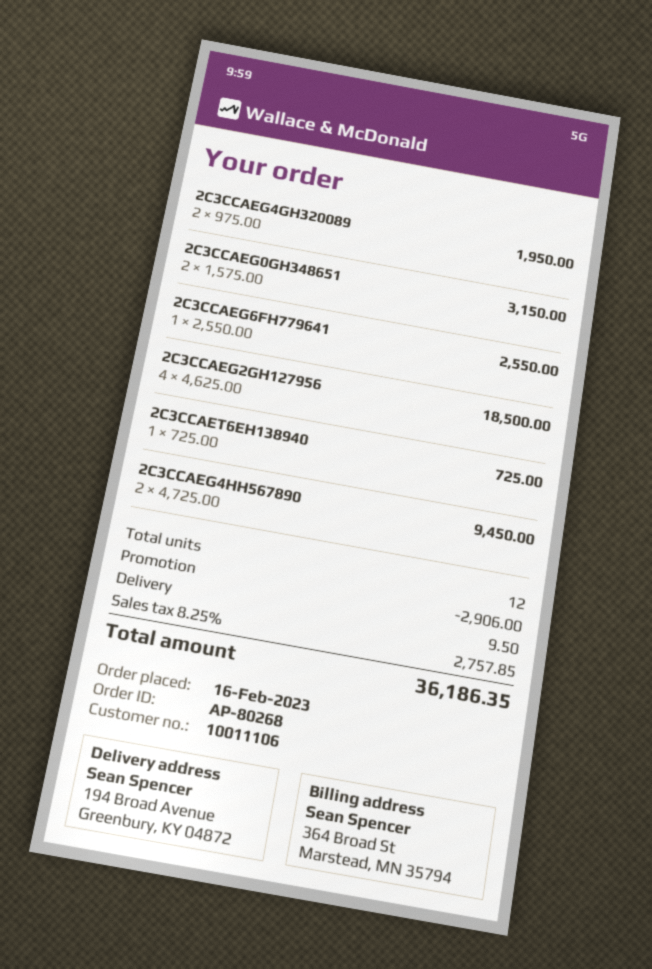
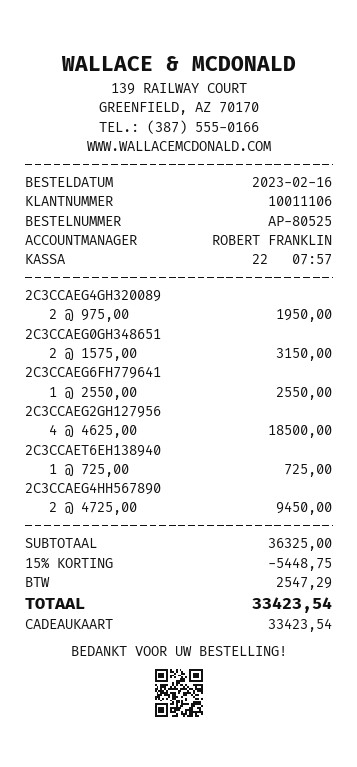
order number: AP-80268 -> AP-80525
discount: 2906.00 -> 5448.75
shipping: 9.50 -> none
tax: 2757.85 -> 2547.29
total: 36186.35 -> 33423.54

